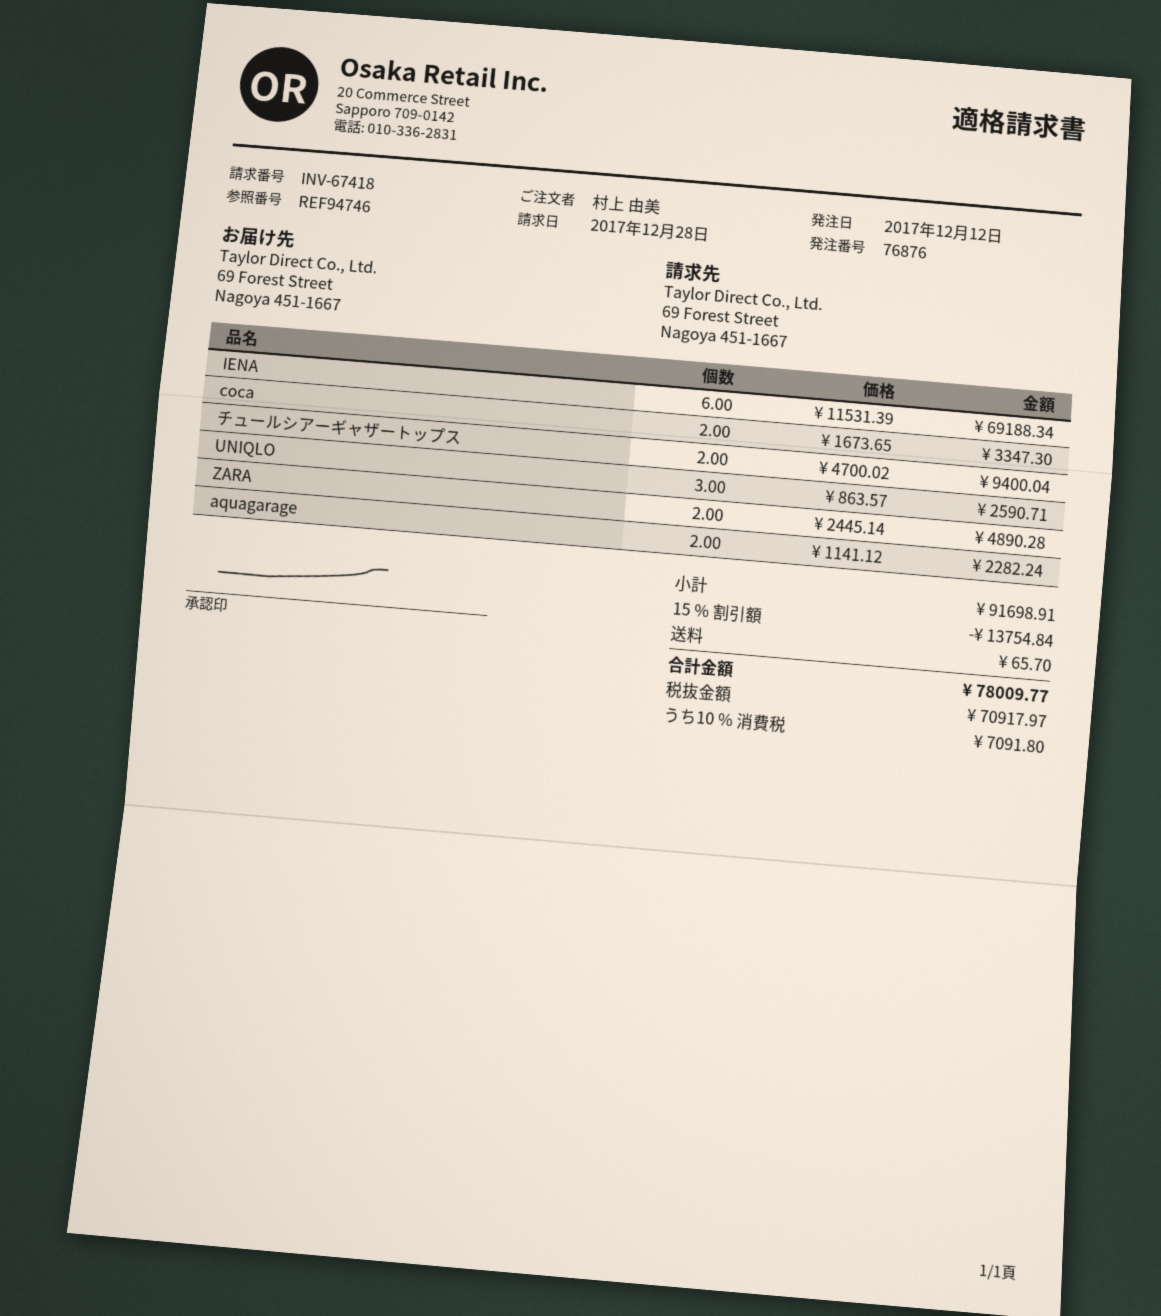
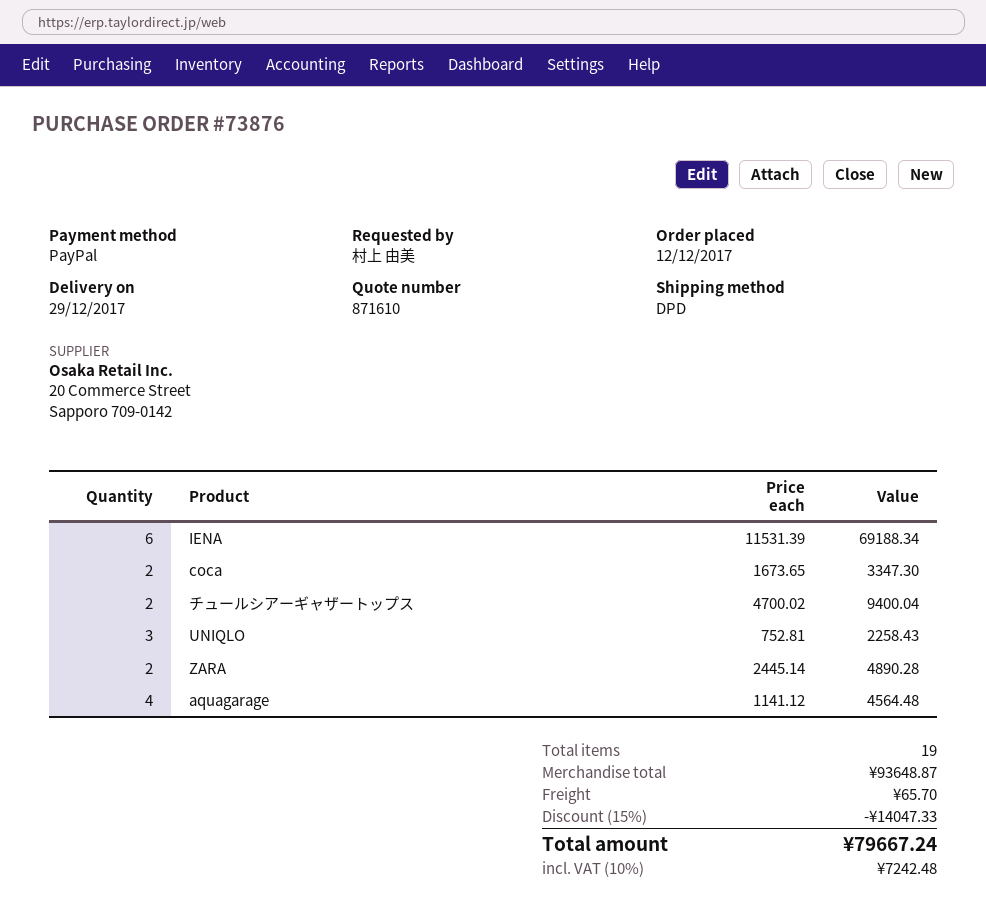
order number: 76876 -> 73876
UNIQLO: 3 x 863.57 = 2590.71 -> 3 x 752.81 = 2258.43
aquagarage: 2 x 1141.12 = 2282.24 -> 4 x 1141.12 = 4564.48
subtotal: 91698.91 -> 93648.87
discount: 15% = 13754.84 -> 15% = 14047.33
tax: 10% = 7091.80 -> 10% = 7242.48
total: 78009.77 -> 79667.24

